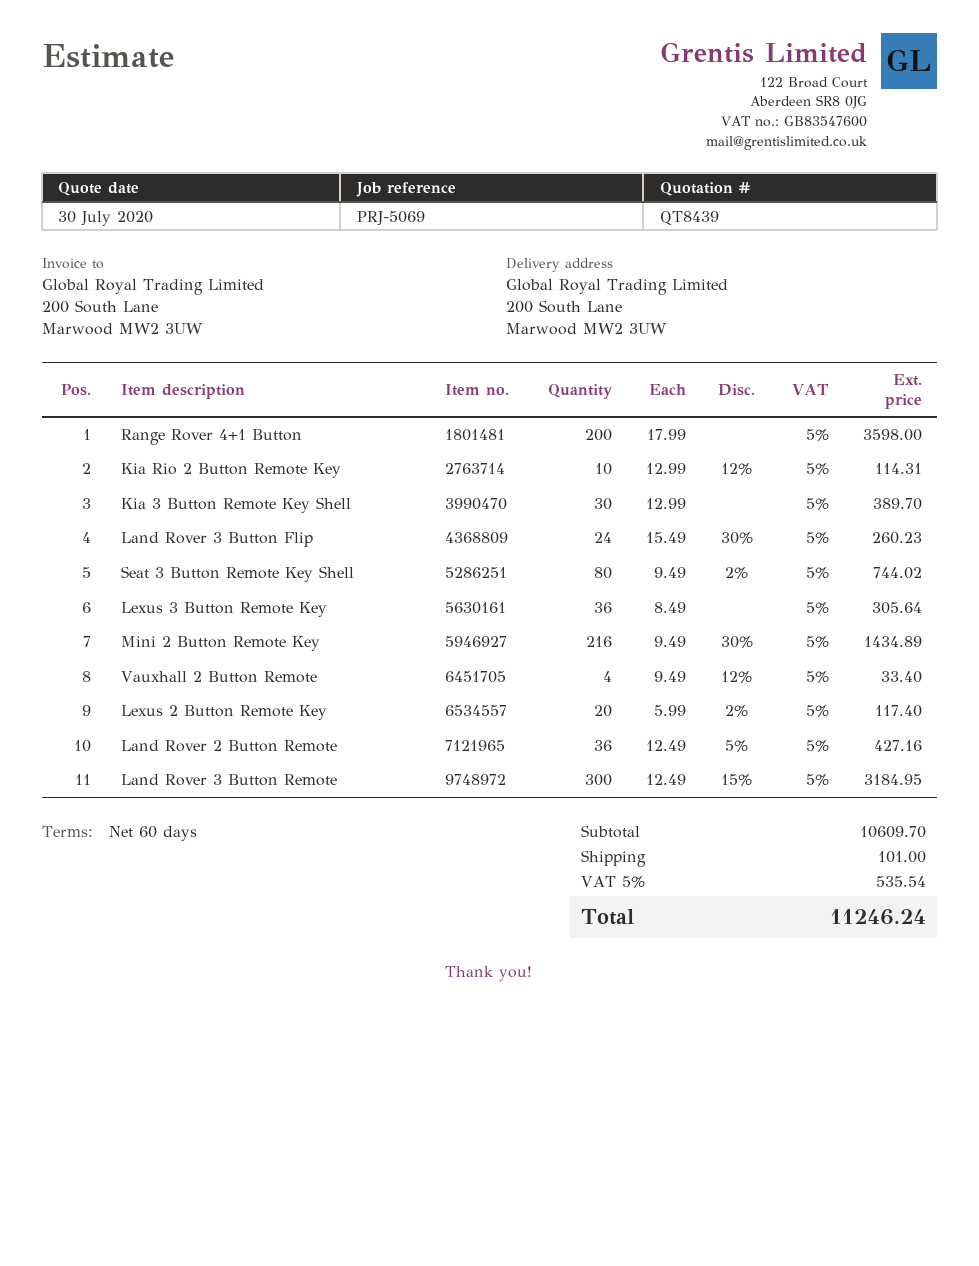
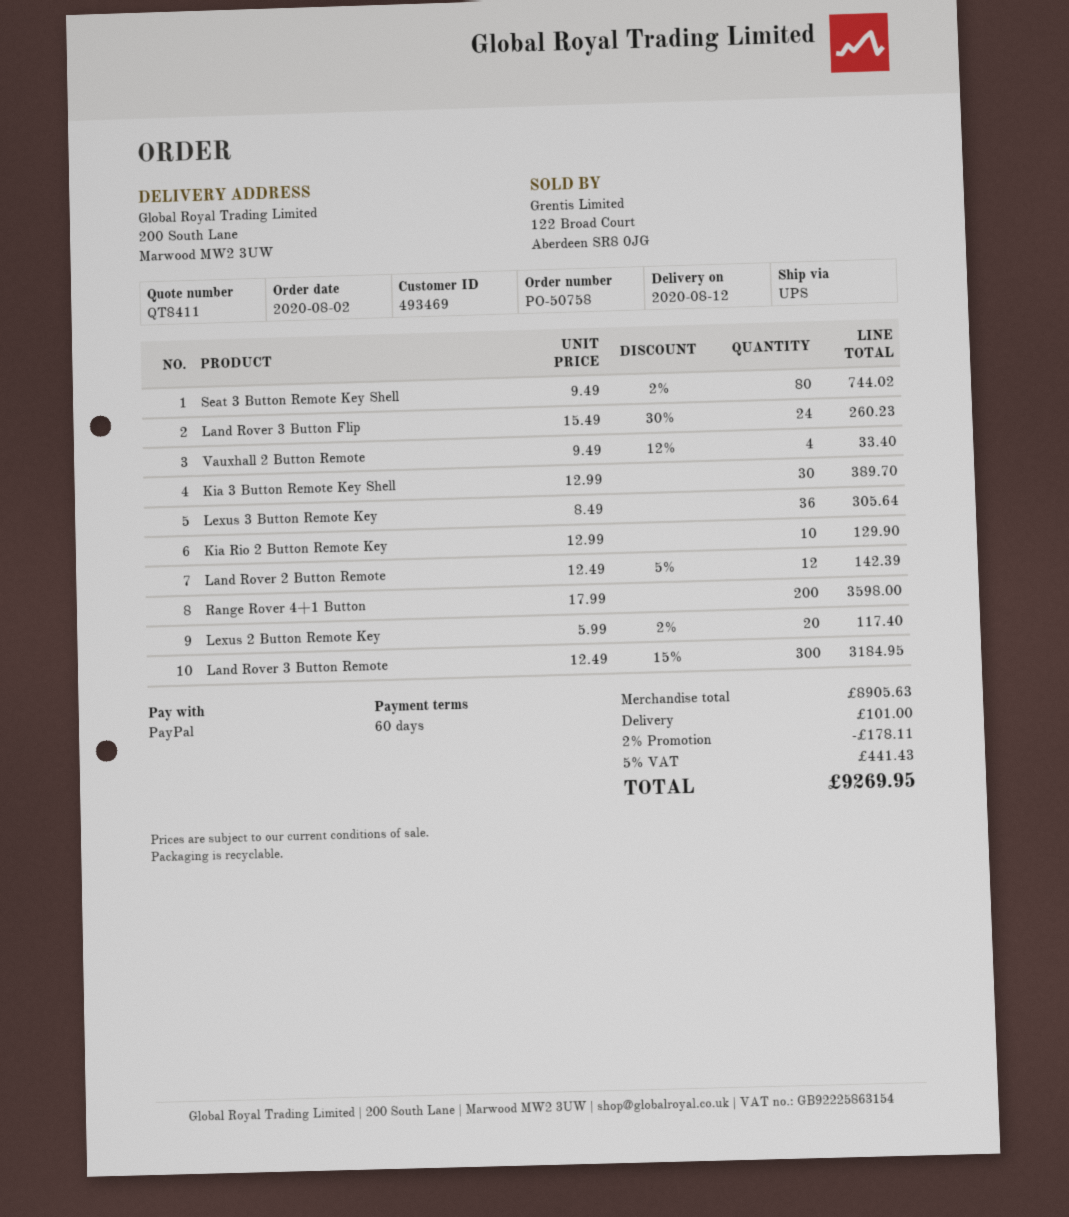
quote number: QT8439 -> QT8411
Kia Rio 2 Button Remote Key: 10 x 12.99 - 12% = 114.31 -> 10 x 12.99 = 129.90
Mini 2 Button Remote Key: 216 x 9.49 - 30% = 1434.89 -> none
Land Rover 2 Button Remote: 36 x 12.49 - 5% = 427.16 -> 12 x 12.49 - 5% = 142.39
subtotal: 10609.70 -> 8905.63
discount: none -> 2% = 178.11
tax: 5% = 535.54 -> 5% = 441.43
total: 11246.24 -> 9269.95

